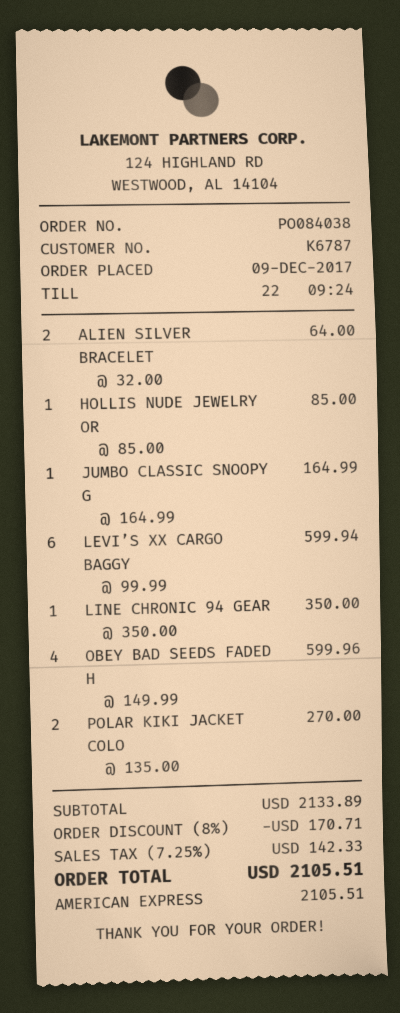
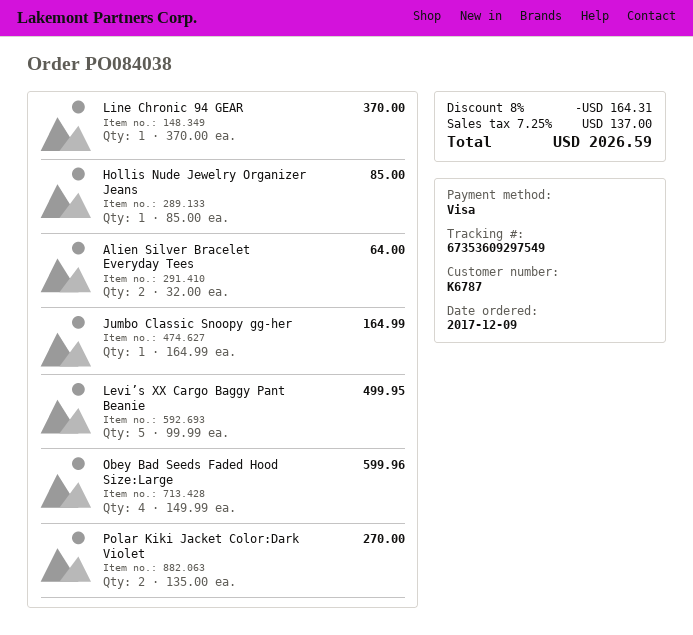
payment method: American Express -> Visa
LEVI’S XX CARGO BAGGY: 6 x 99.99 = 599.94 -> 5 x 99.99 = 499.95
LINE CHRONIC 94 GEAR: 1 x 350.00 = 350.00 -> 1 x 370.00 = 370.00
discount: 8% = 170.71 -> 8% = 164.31
tax: 7.25% = 142.33 -> 7.25% = 137.00
total: 2105.51 -> 2026.59

